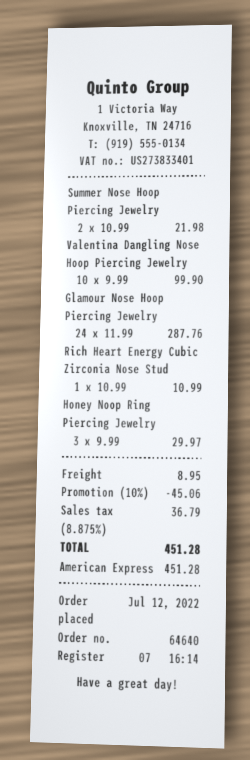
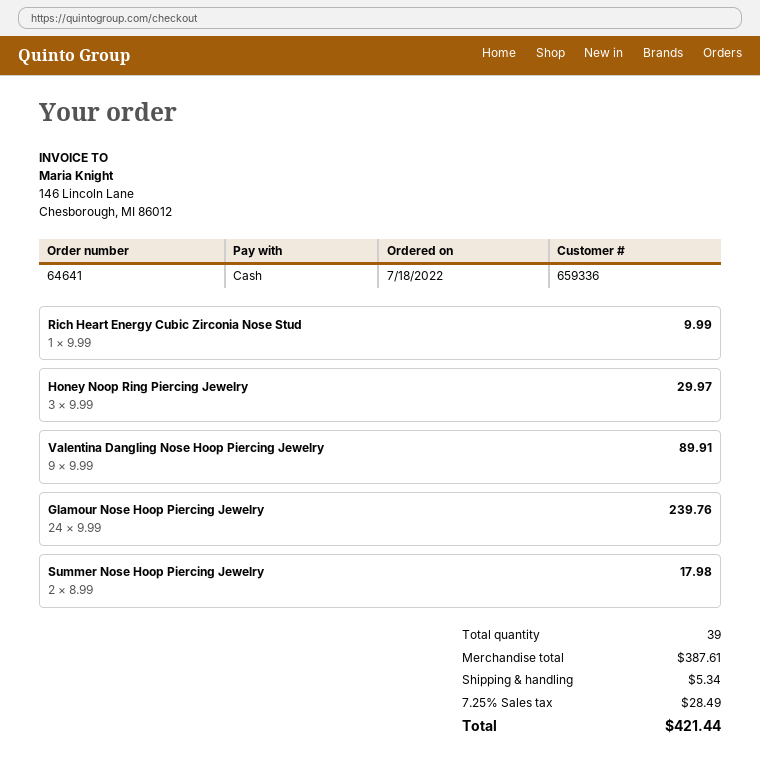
order number: 64640 -> 64641
order date: 2022-07-12 -> 2022-07-18
payment method: American Express -> cash
Summer Nose Hoop Piercing Jewelry: 2 x 10.99 = 21.98 -> 2 x 8.99 = 17.98
Valentina Dangling Nose Hoop Piercing Jewelry: 10 x 9.99 = 99.90 -> 9 x 9.99 = 89.91
Glamour Nose Hoop Piercing Jewelry: 24 x 11.99 = 287.76 -> 24 x 9.99 = 239.76
Rich Heart Energy Cubic Zirconia Nose Stud: 1 x 10.99 = 10.99 -> 1 x 9.99 = 9.99
discount: 10% = 45.06 -> none
shipping: 8.95 -> 5.34
tax: 8.875% = 36.79 -> 7.25% = 28.49
total: 451.28 -> 421.44

